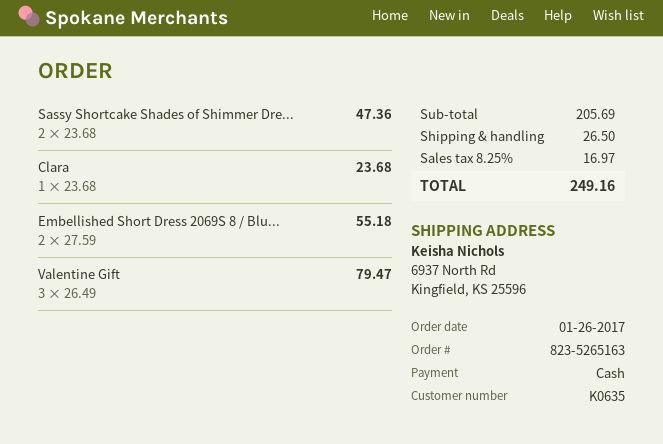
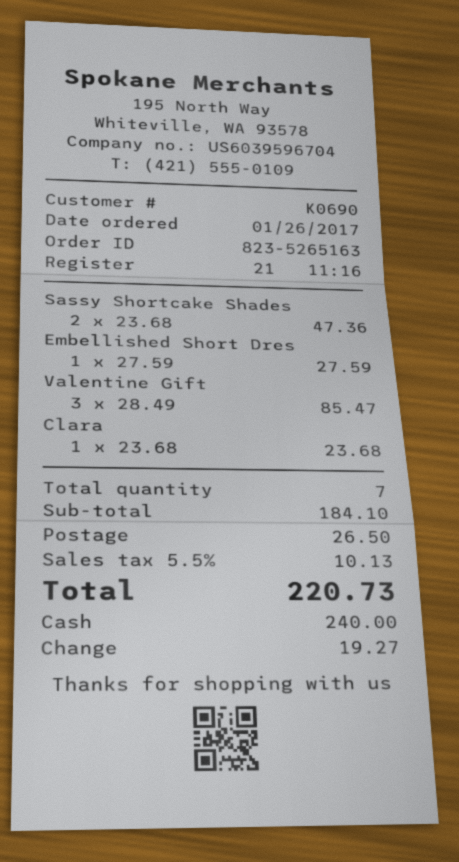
customer number: K0635 -> K0690
Embellished Short Dress 2069S 8 / Blu...: 2 x 27.59 = 55.18 -> 1 x 27.59 = 27.59
Valentine Gift: 3 x 26.49 = 79.47 -> 3 x 28.49 = 85.47
subtotal: 205.69 -> 184.10
tax: 8.25% = 16.97 -> 5.5% = 10.13
total: 249.16 -> 220.73

